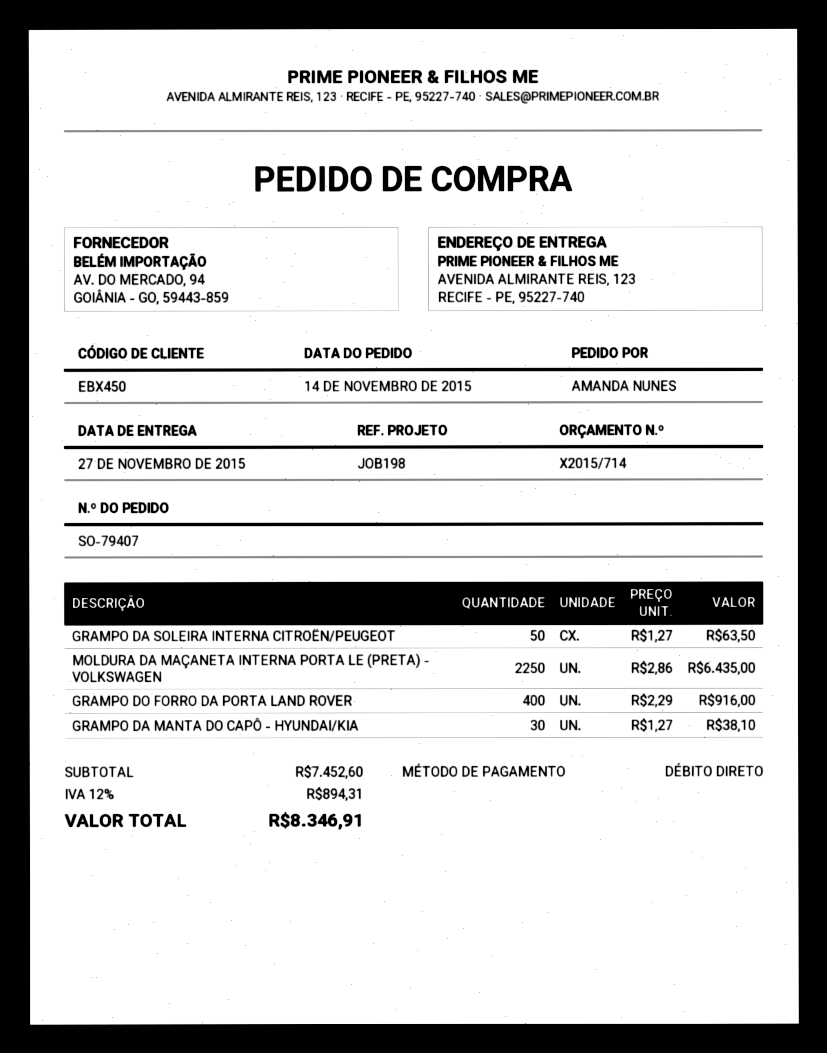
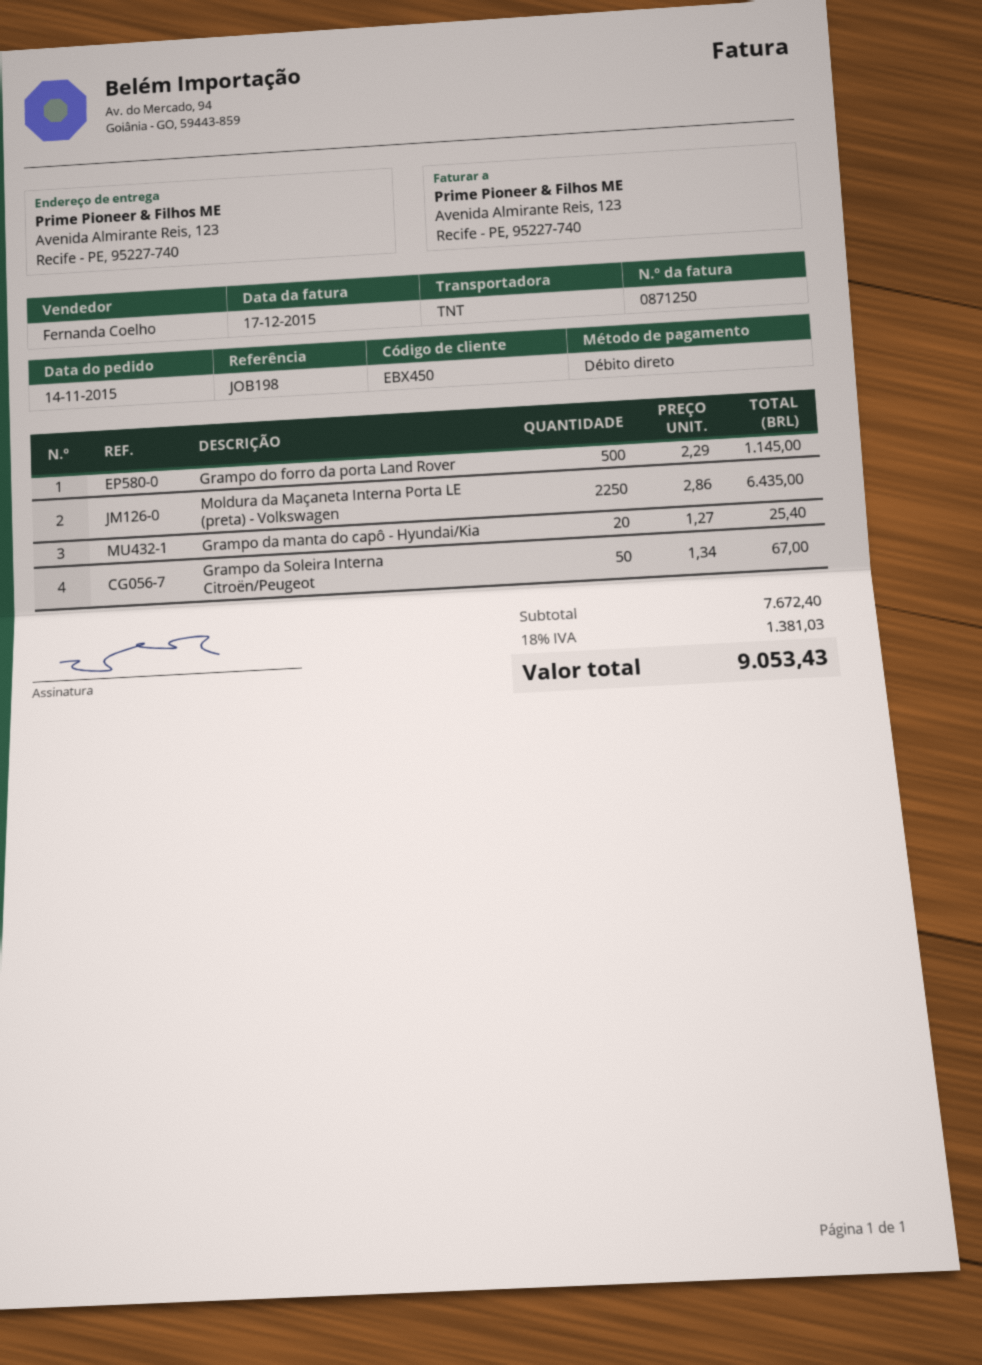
GRAMPO DA SOLEIRA INTERNA CITROËN/PEUGEOT: 50 x 1.27 = 63.50 -> 50 x 1.34 = 67.00
GRAMPO DO FORRO DA PORTA LAND ROVER: 400 x 2.29 = 916.00 -> 500 x 2.29 = 1145.00
GRAMPO DA MANTA DO CAPÔ - HYUNDAI/KIA: 30 x 1.27 = 38.10 -> 20 x 1.27 = 25.40
subtotal: 7452.60 -> 7672.40
tax: 12% = 894.31 -> 18% = 1381.03
total: 8346.91 -> 9053.43

